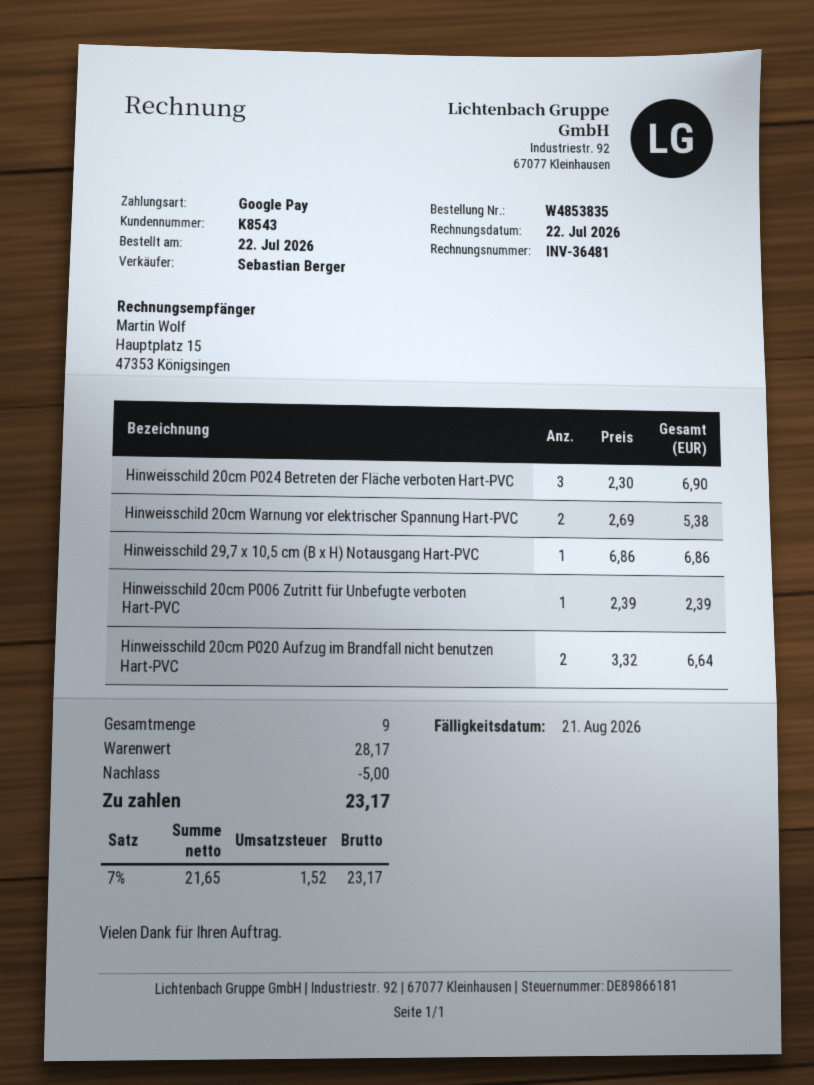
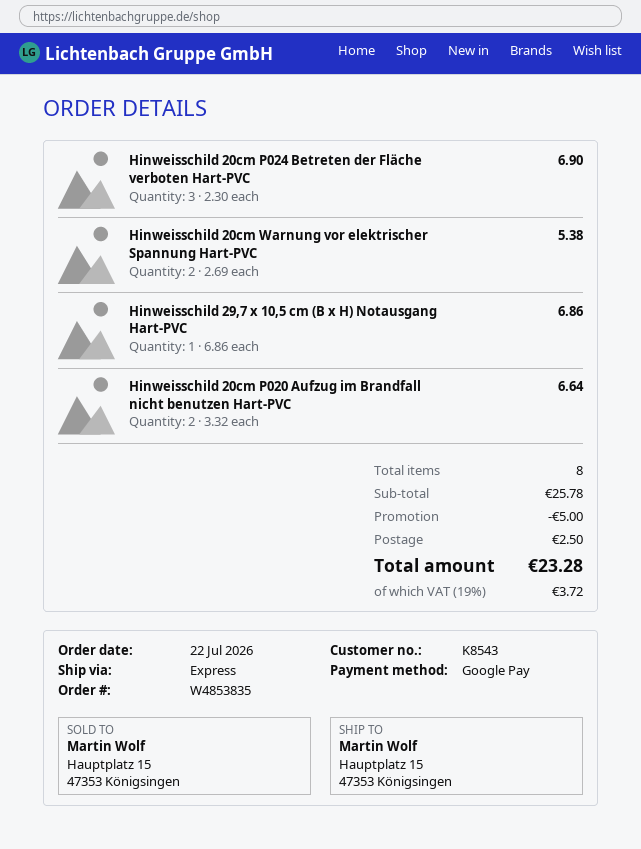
Hinweisschild 20cm P006 Zutritt für Unbefugte verboten Hart-PVC: 1 x 2.39 = 2.39 -> none
total quantity: 9 -> 8
subtotal: 28.17 -> 25.78
shipping: none -> 2.50
tax: 7% = 1.52 -> 19% = 3.72
total: 23.17 -> 23.28

